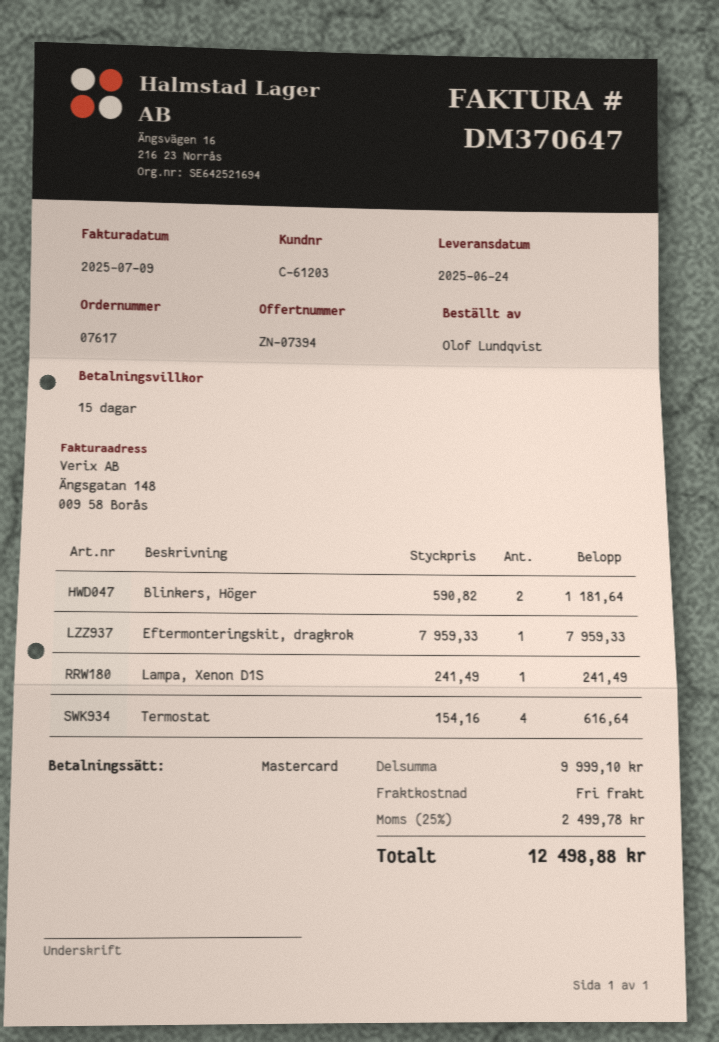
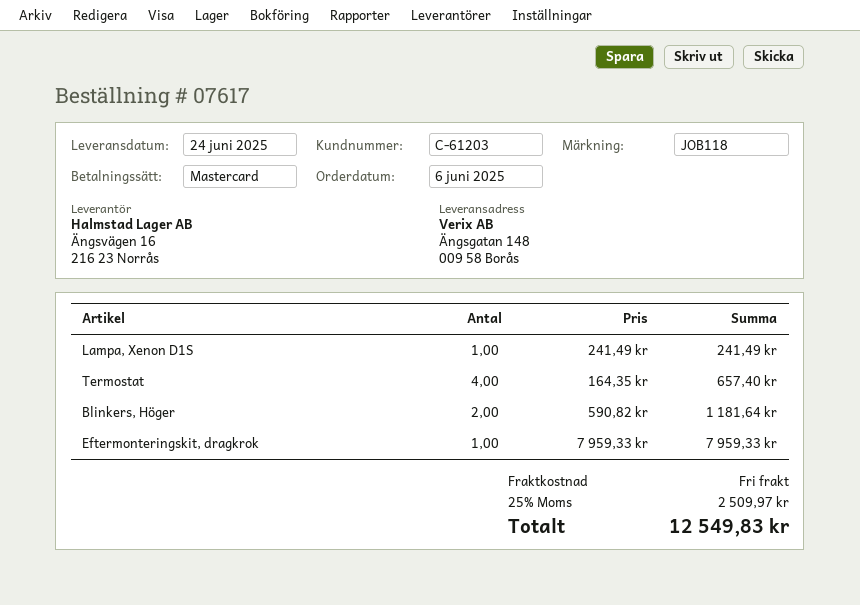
Termostat: 4 x 154.16 = 616.64 -> 4 x 164.35 = 657.40
tax: 25% = 2499.78 -> 25% = 2509.97
total: 12498.88 -> 12549.83

